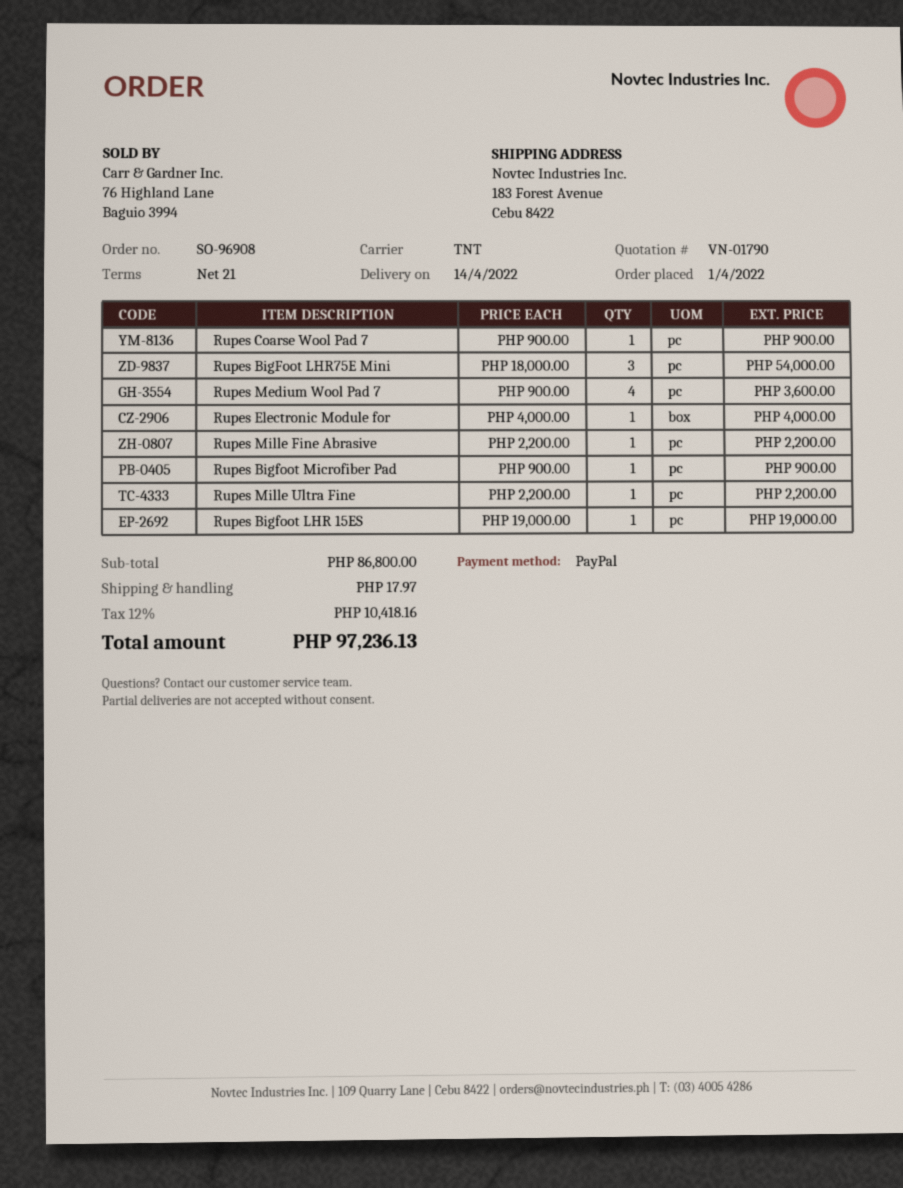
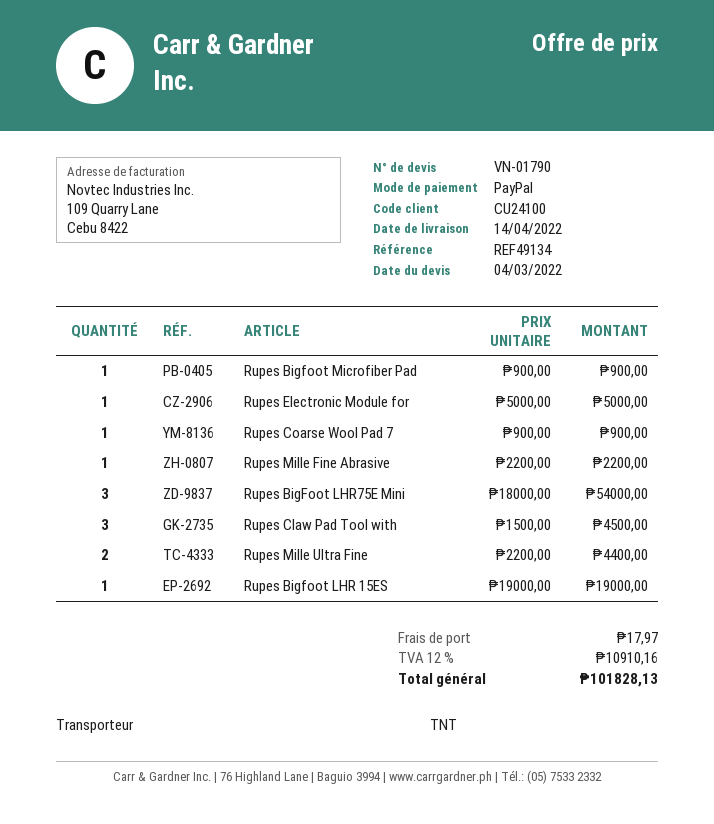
Rupes Medium Wool Pad 7: 4 x 900.00 = 3600.00 -> none
Rupes Electronic Module for: 1 x 4000.00 = 4000.00 -> 1 x 5000.00 = 5000.00
Rupes Mille Ultra Fine: 1 x 2200.00 = 2200.00 -> 2 x 2200.00 = 4400.00
Rupes Claw Pad Tool with: none -> 3 x 1500.00 = 4500.00
tax: 12% = 10418.16 -> 12% = 10910.16
total: 97236.13 -> 101828.13

